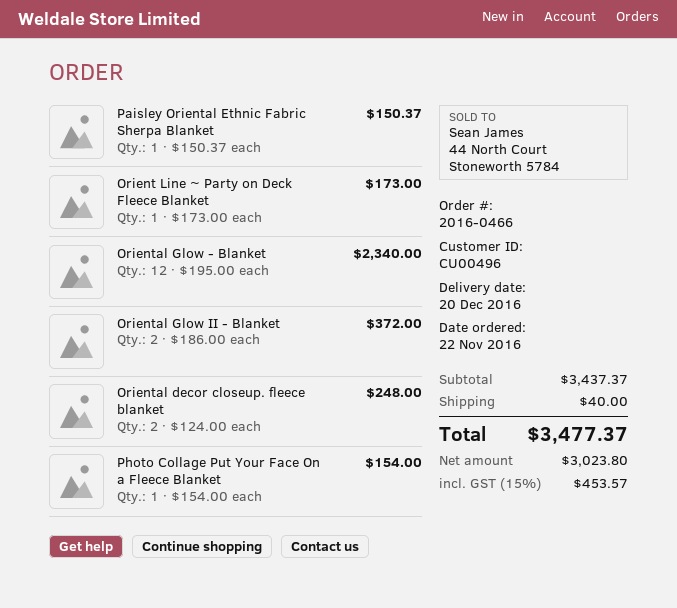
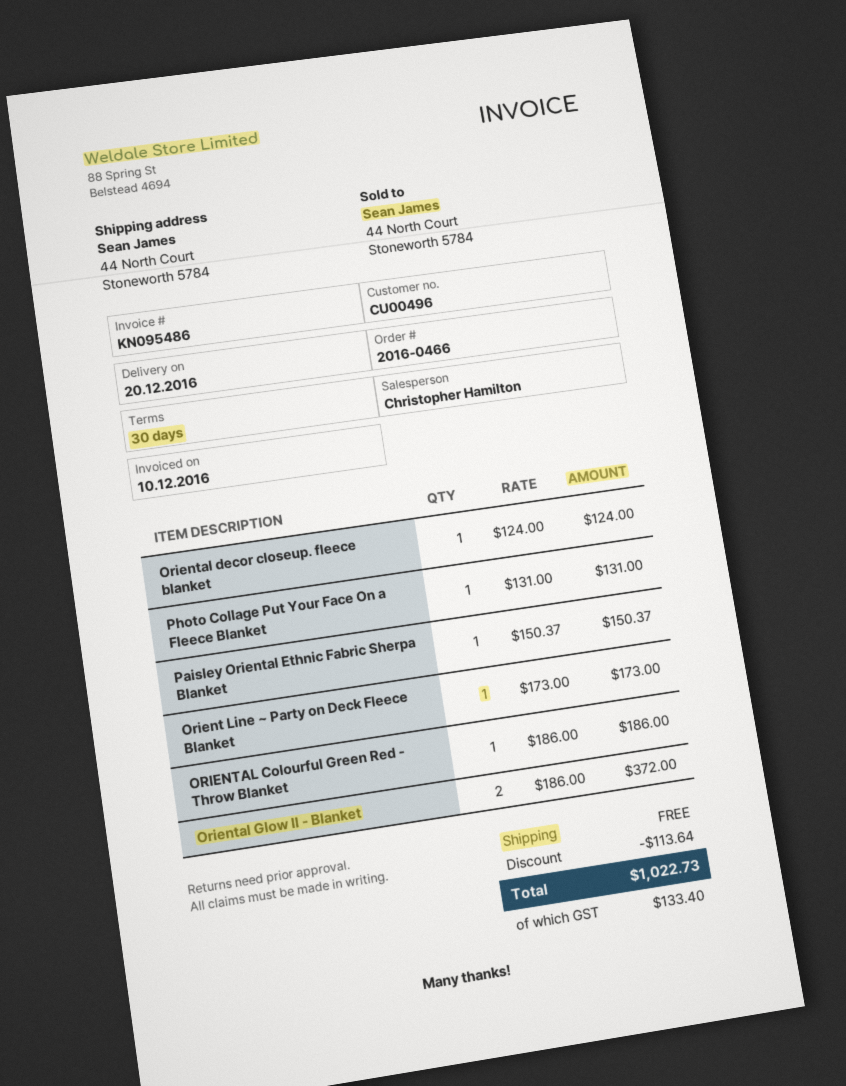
Oriental Glow - Blanket: 12 x 195.00 = 2340.00 -> none
Oriental decor closeup. fleece blanket: 2 x 124.00 = 248.00 -> 1 x 124.00 = 124.00
Photo Collage Put Your Face On a Fleece Blanket: 1 x 154.00 = 154.00 -> 1 x 131.00 = 131.00
ORIENTAL Colourful Green Red - Throw Blanket: none -> 1 x 186.00 = 186.00
discount: none -> 113.64
shipping: 40.00 -> 0.00
tax: 453.57 -> 133.40
total: 3477.37 -> 1022.73

